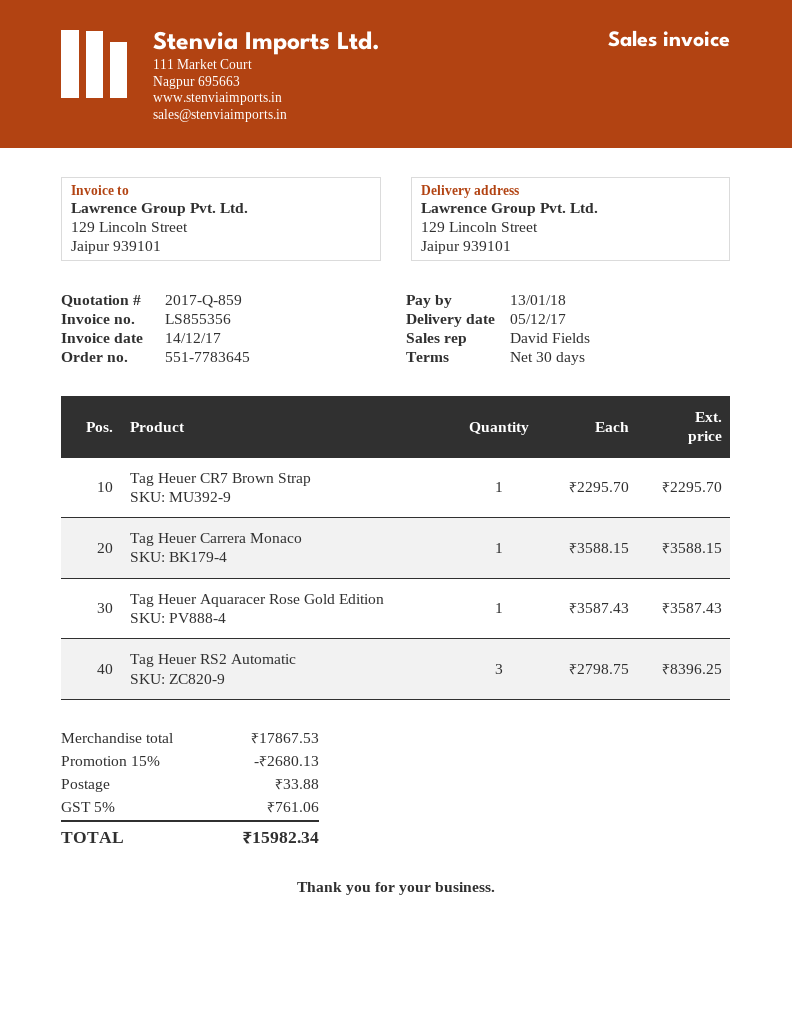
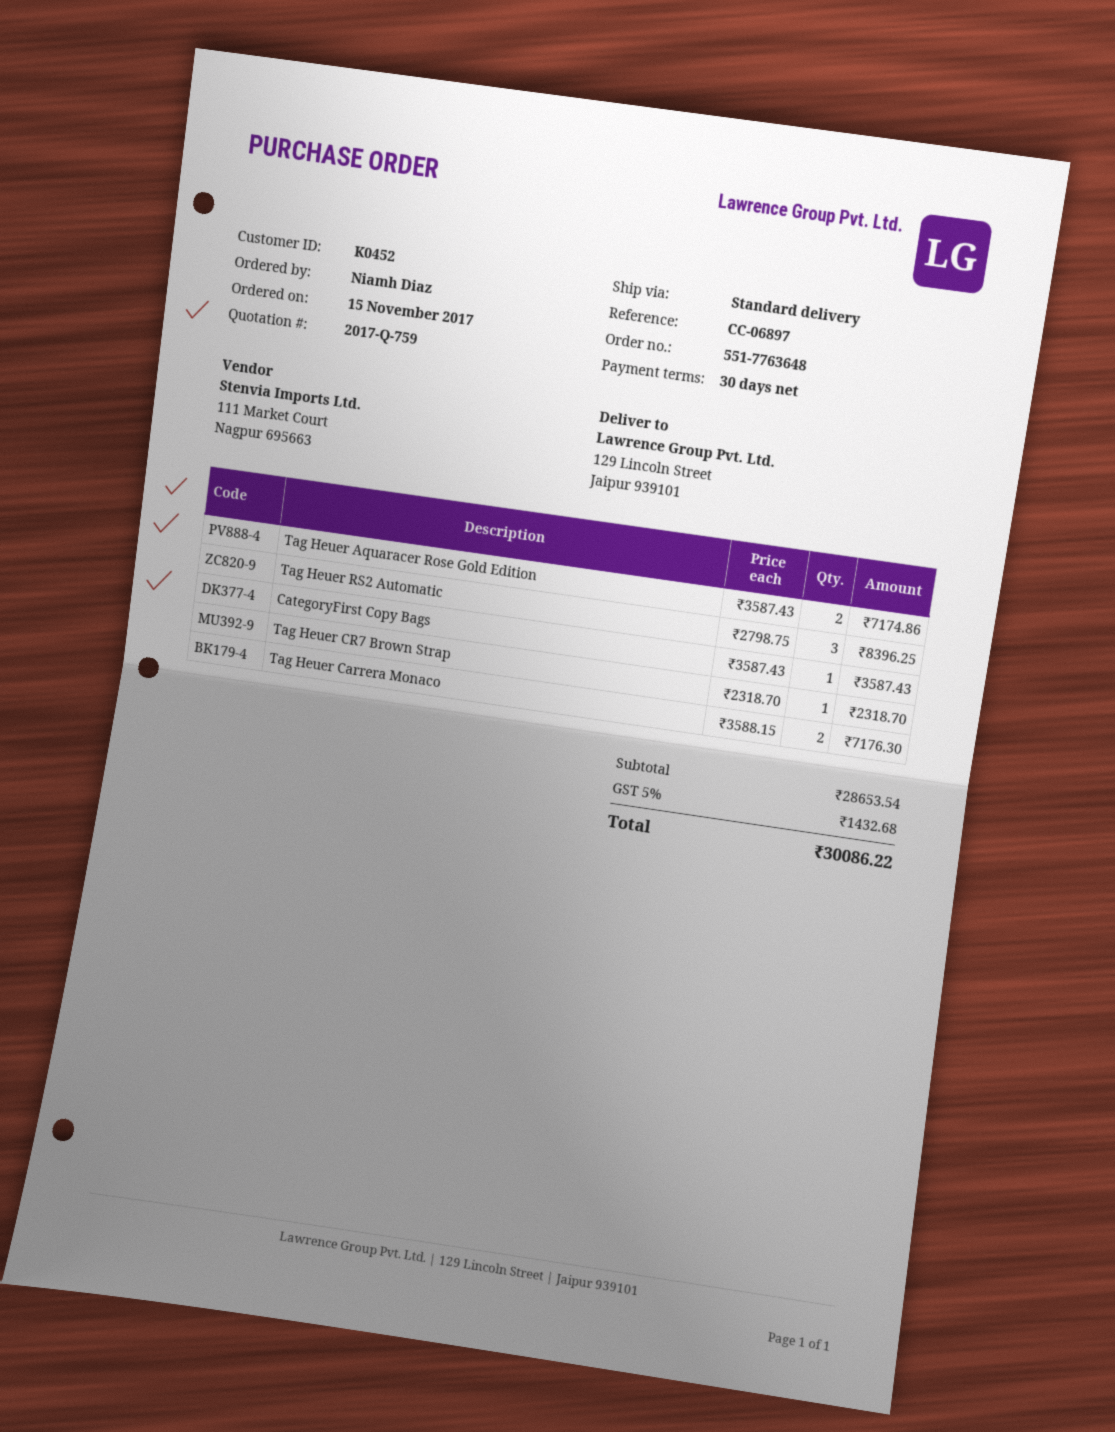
quote number: 2017-Q-859 -> 2017-Q-759
order number: 551-7783645 -> 551-7763648
Tag Heuer CR7 Brown Strap: 1 x 2295.70 = 2295.70 -> 1 x 2318.70 = 2318.70
Tag Heuer Carrera Monaco: 1 x 3588.15 = 3588.15 -> 2 x 3588.15 = 7176.30
Tag Heuer Aquaracer Rose Gold Edition: 1 x 3587.43 = 3587.43 -> 2 x 3587.43 = 7174.86
CategoryFirst Copy Bags: none -> 1 x 3587.43 = 3587.43
subtotal: 17867.53 -> 28653.54
discount: 15% = 2680.13 -> none
shipping: 33.88 -> none
tax: 5% = 761.06 -> 5% = 1432.68
total: 15982.34 -> 30086.22

